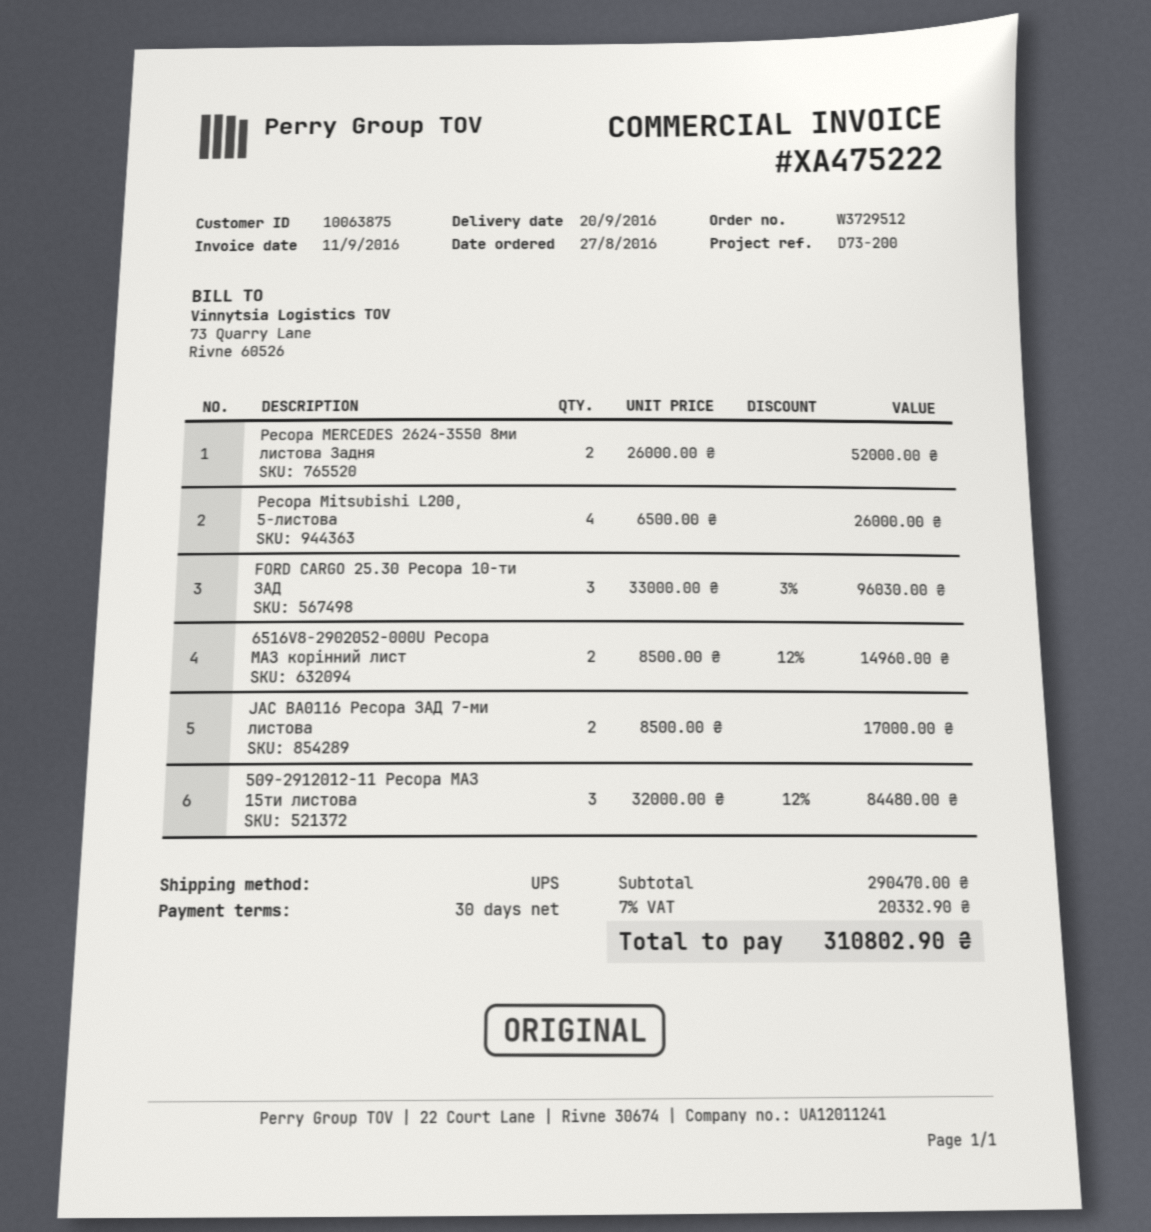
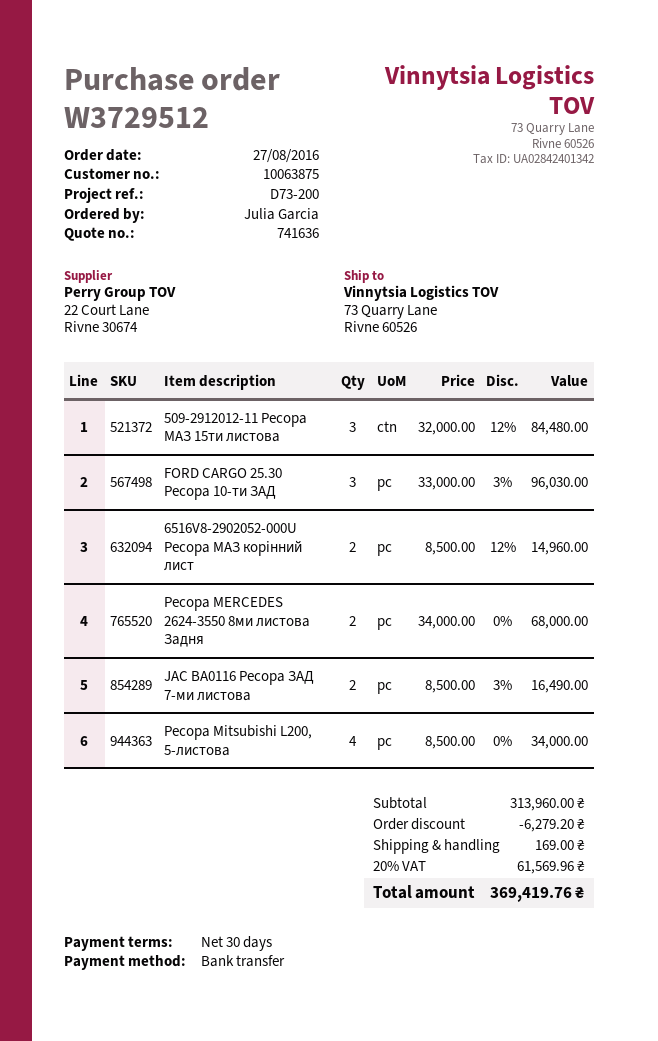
Ресора MERCEDES 2624-3550 8ми листова Задня: 2 x 26000.00 = 52000.00 -> 2 x 34000.00 = 68000.00
Ресора Mitsubishi L200, 5-листова: 4 x 6500.00 = 26000.00 -> 4 x 8500.00 = 34000.00
JAC BA0116 Ресора ЗАД 7-ми листова: 2 x 8500.00 = 17000.00 -> 2 x 8500.00 - 3% = 16490.00
subtotal: 290470.00 -> 313960.00
discount: none -> 6279.20
shipping: none -> 169.00
tax: 7% = 20332.90 -> 20% = 61569.96
total: 310802.90 -> 369419.76

